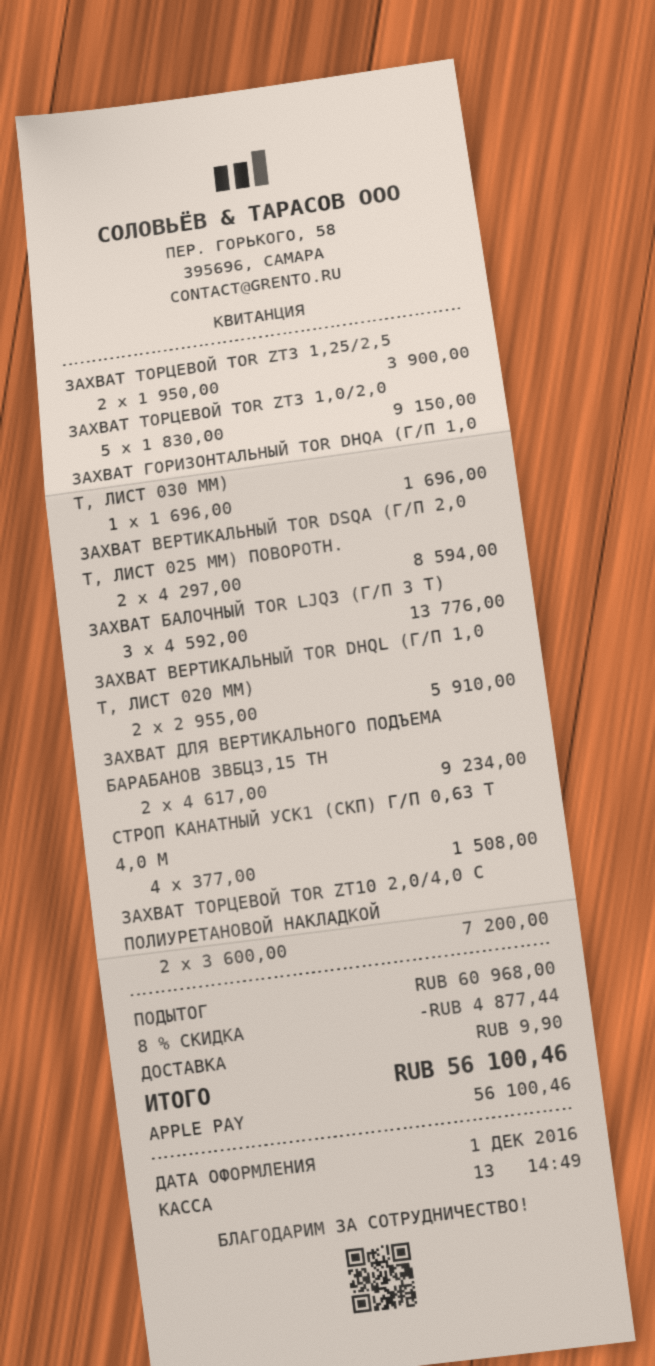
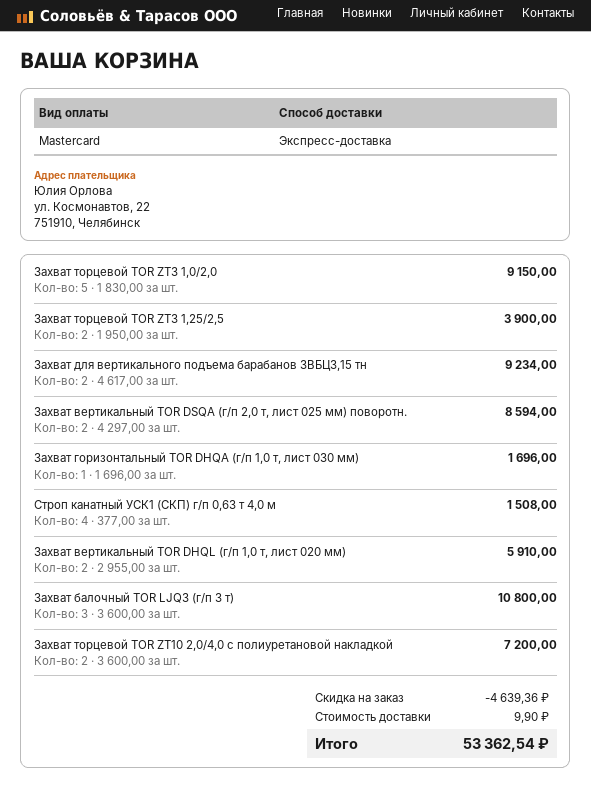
payment method: Apple Pay -> Mastercard
ЗАХВАТ БАЛОЧНЫЙ TOR LJQ3 (Г/П 3 Т): 3 x 4592.00 = 13776.00 -> 3 x 3600.00 = 10800.00
discount: 4877.44 -> 4639.36
total: 56100.46 -> 53362.54

